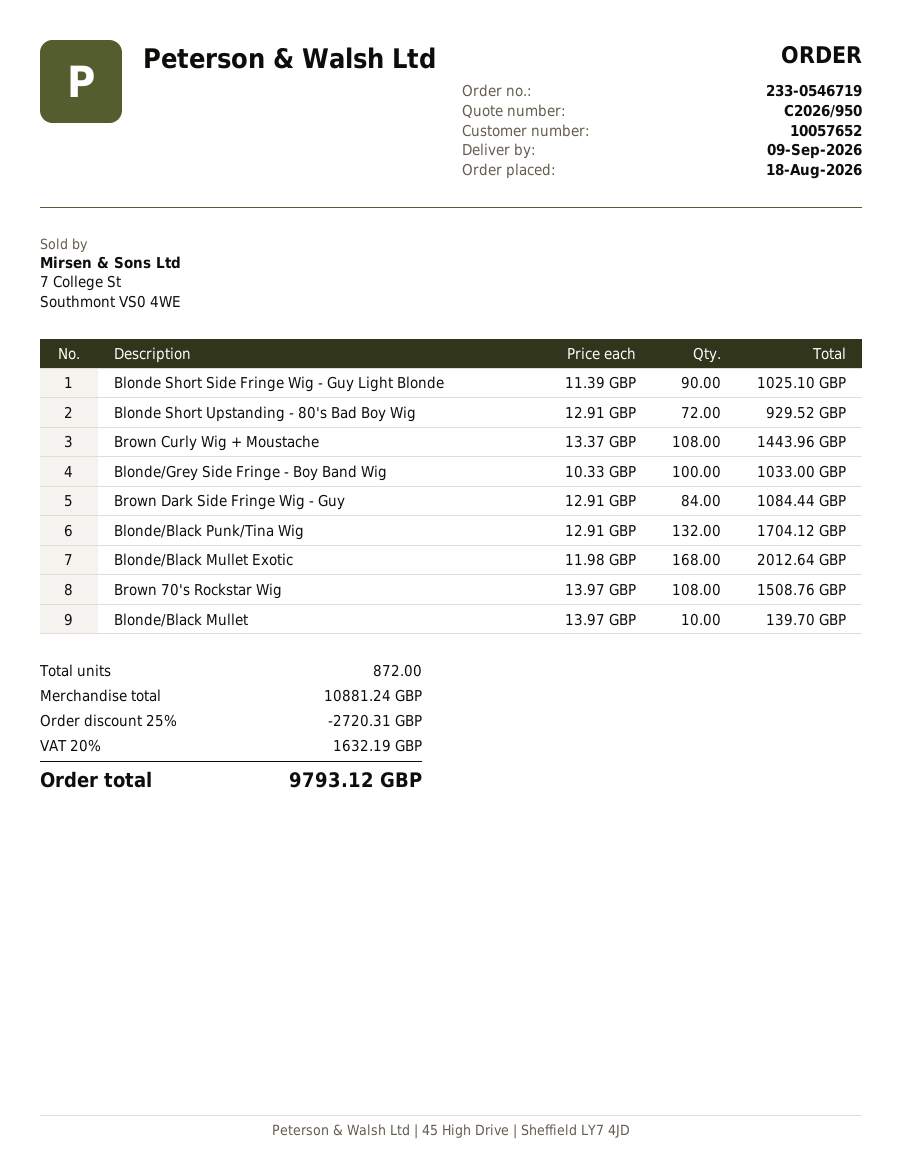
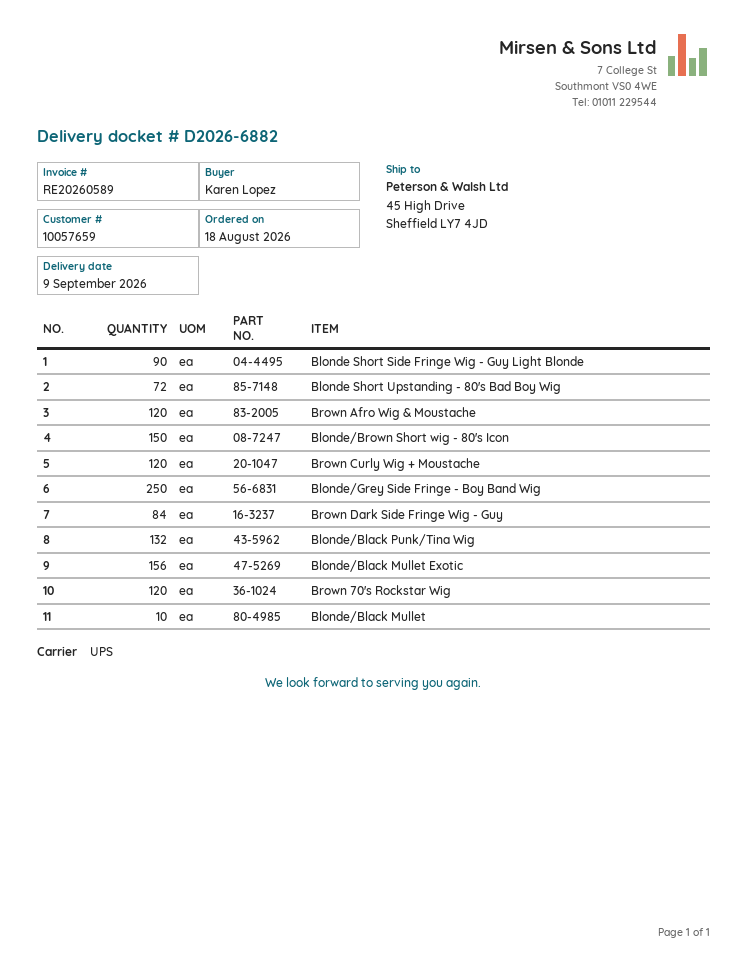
customer number: 10057652 -> 10057659
Brown Curly Wig + Moustache: 108 -> 120
Blonde/Grey Side Fringe - Boy Band Wig: 100 -> 250
Blonde/Black Mullet Exotic: 168 -> 156
Brown 70's Rockstar Wig: 108 -> 120
Brown Afro Wig & Moustache: none -> 120
Blonde/Brown Short wig - 80's Icon: none -> 150

